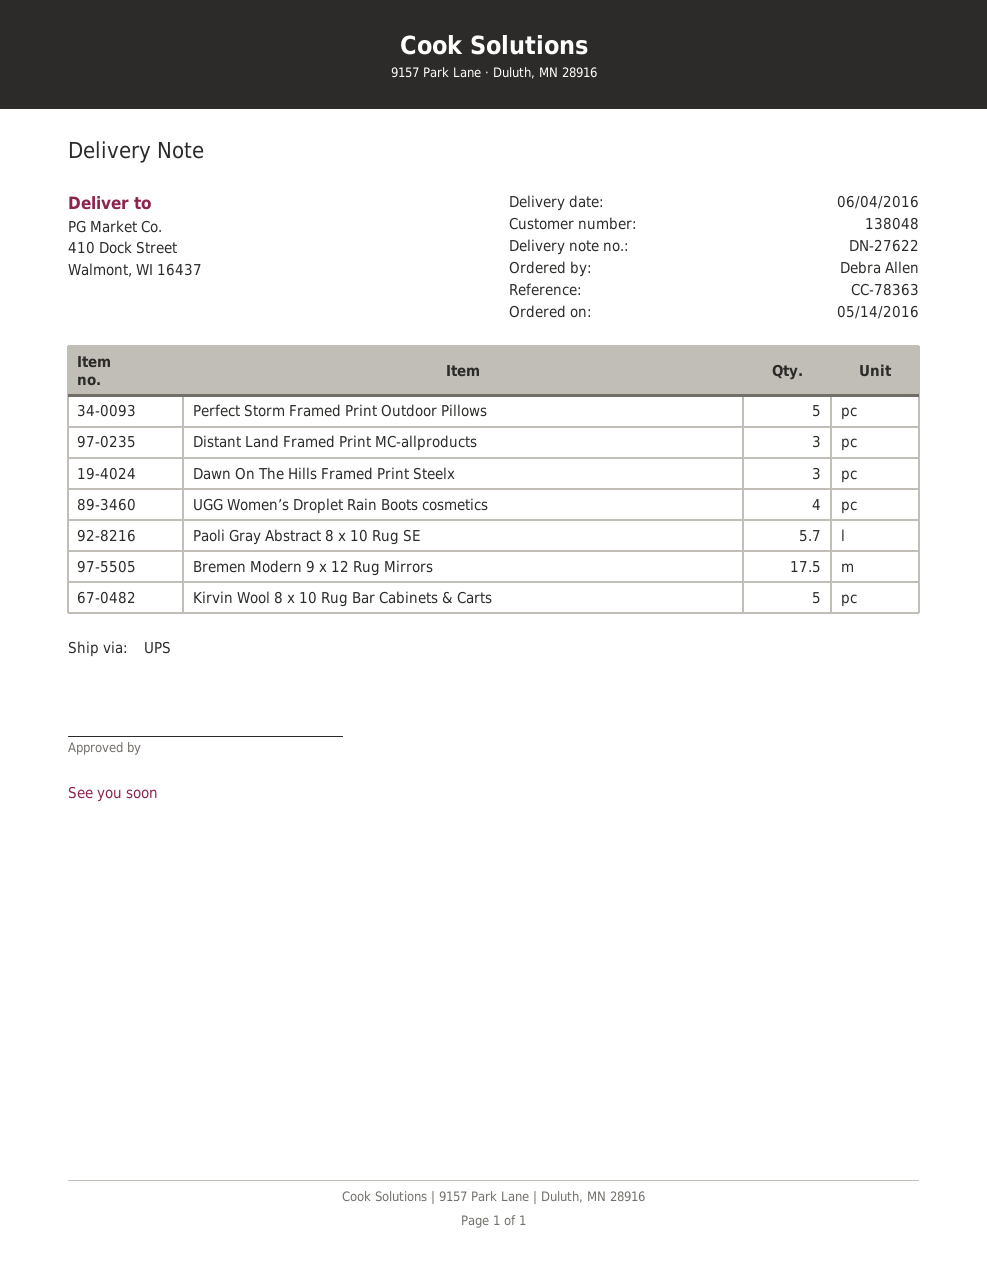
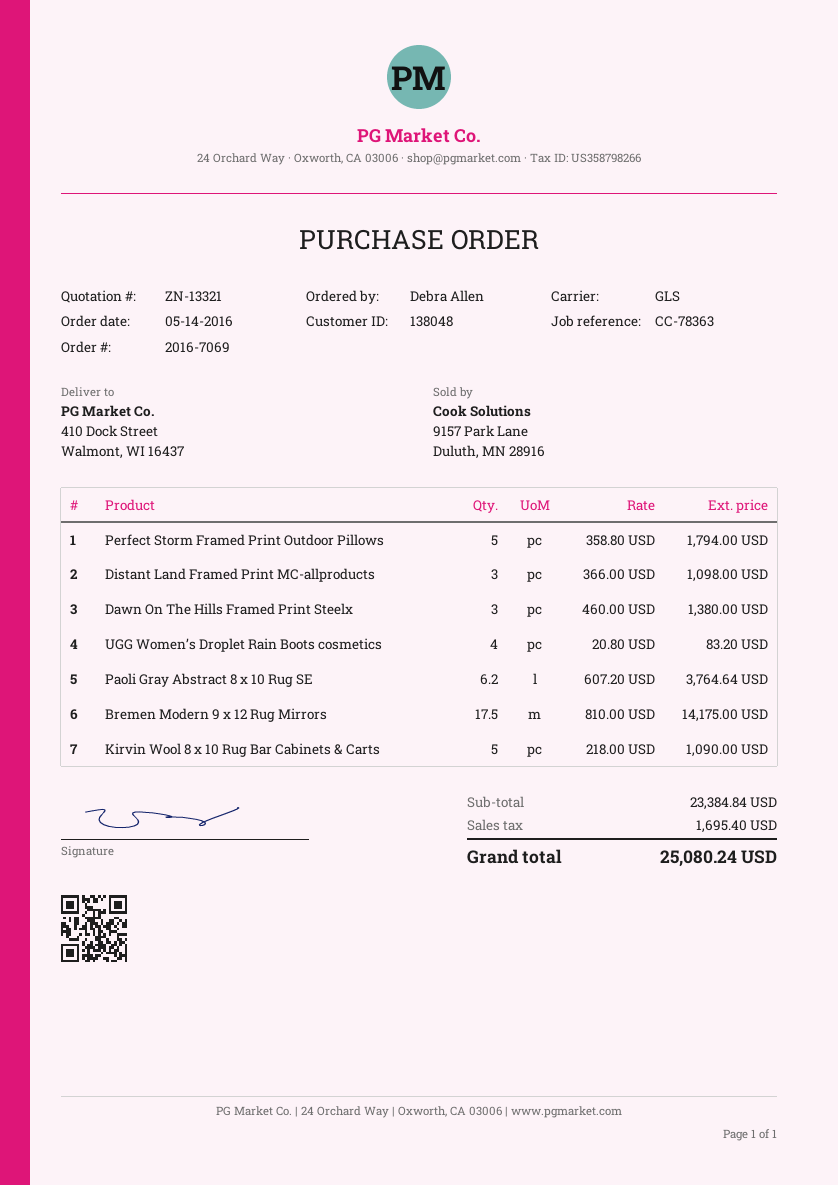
shipping method: UPS -> GLS
Paoli Gray Abstract 8 x 10 Rug SE: 5.7 -> 6.2

